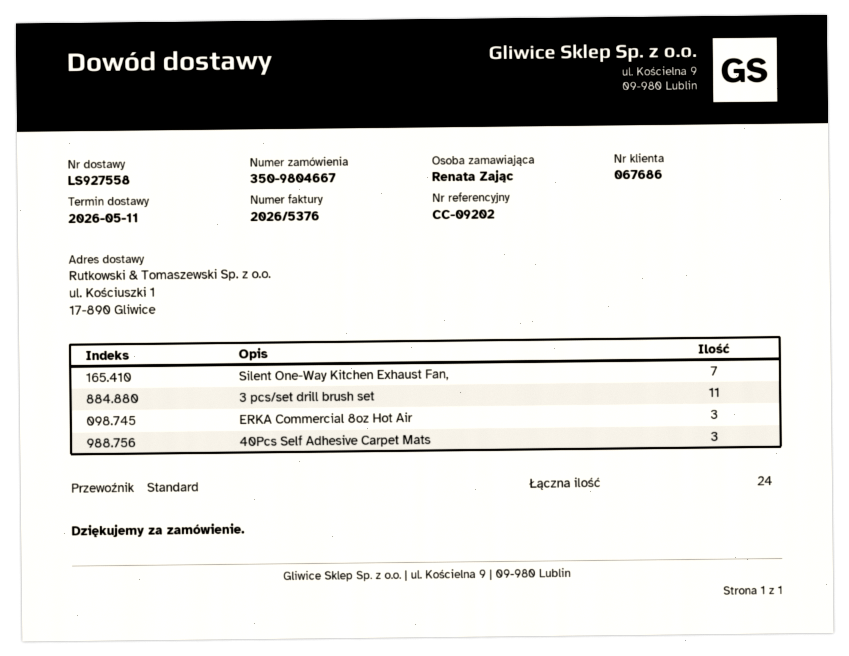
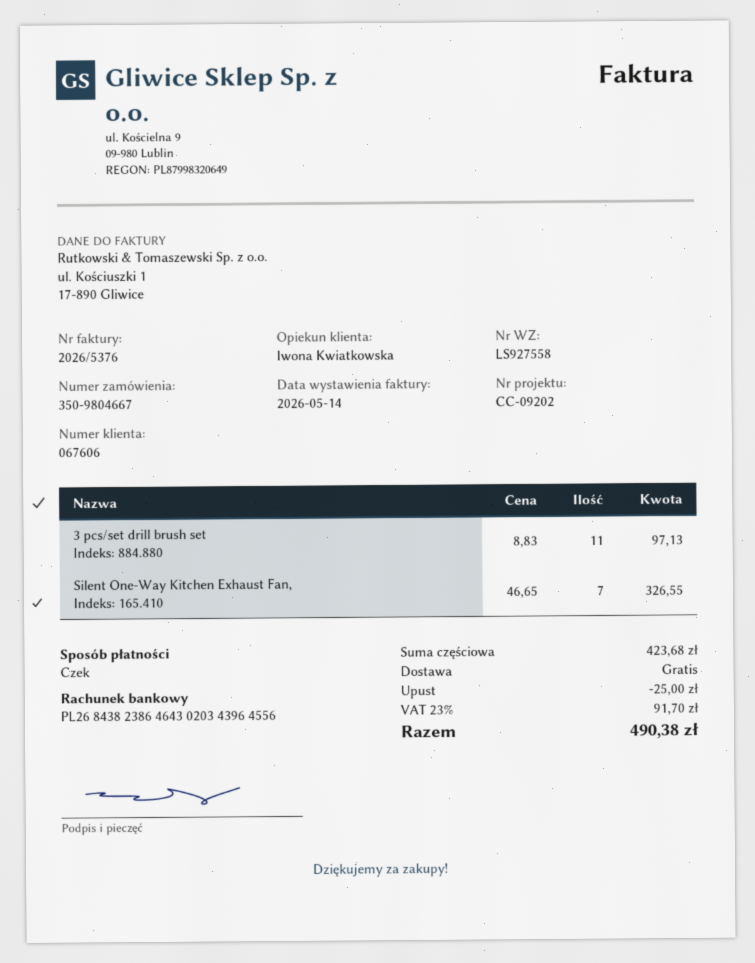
customer number: 067686 -> 067606
ERKA Commercial 8oz Hot Air: 3 -> none
40Pcs Self Adhesive Carpet Mats: 3 -> none

